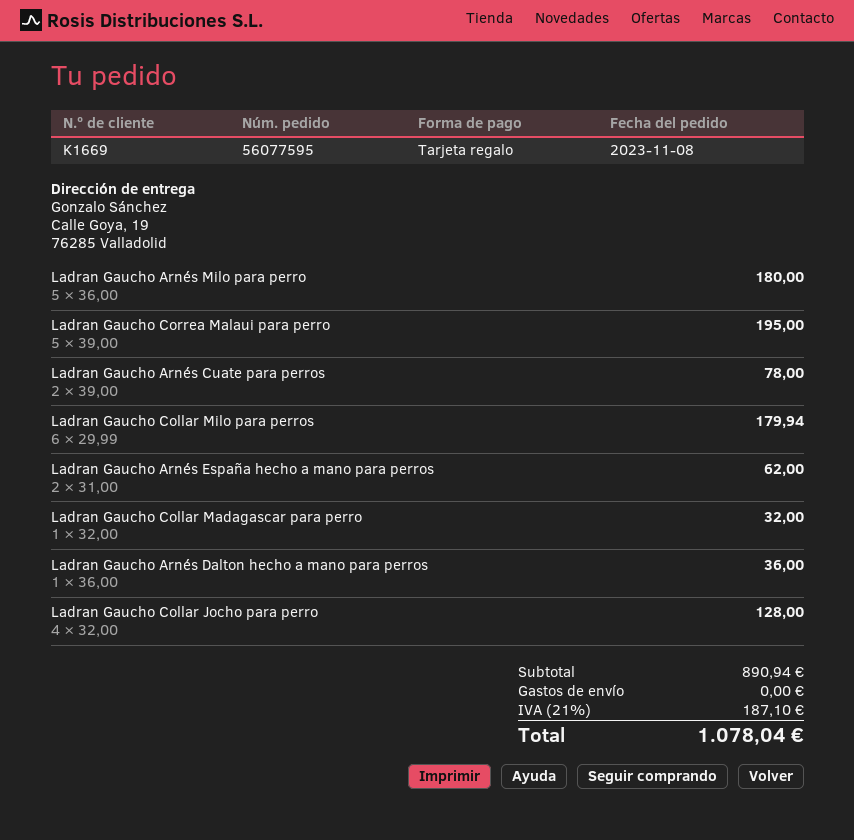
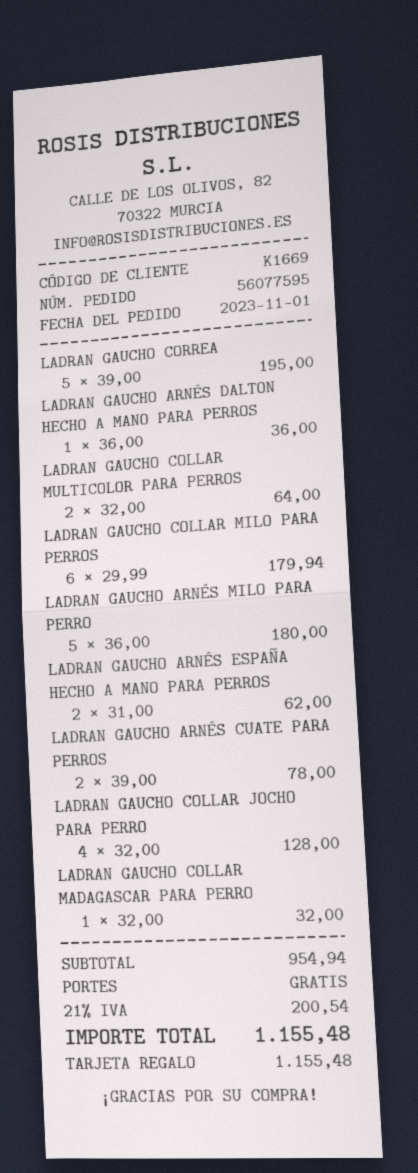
order date: 2023-11-08 -> 2023-11-01
LADRAN GAUCHO COLLAR MULTICOLOR PARA PERROS: none -> 2 x 32.00 = 64.00
subtotal: 890.94 -> 954.94
tax: 21% = 187.10 -> 21% = 200.54
total: 1078.04 -> 1155.48

